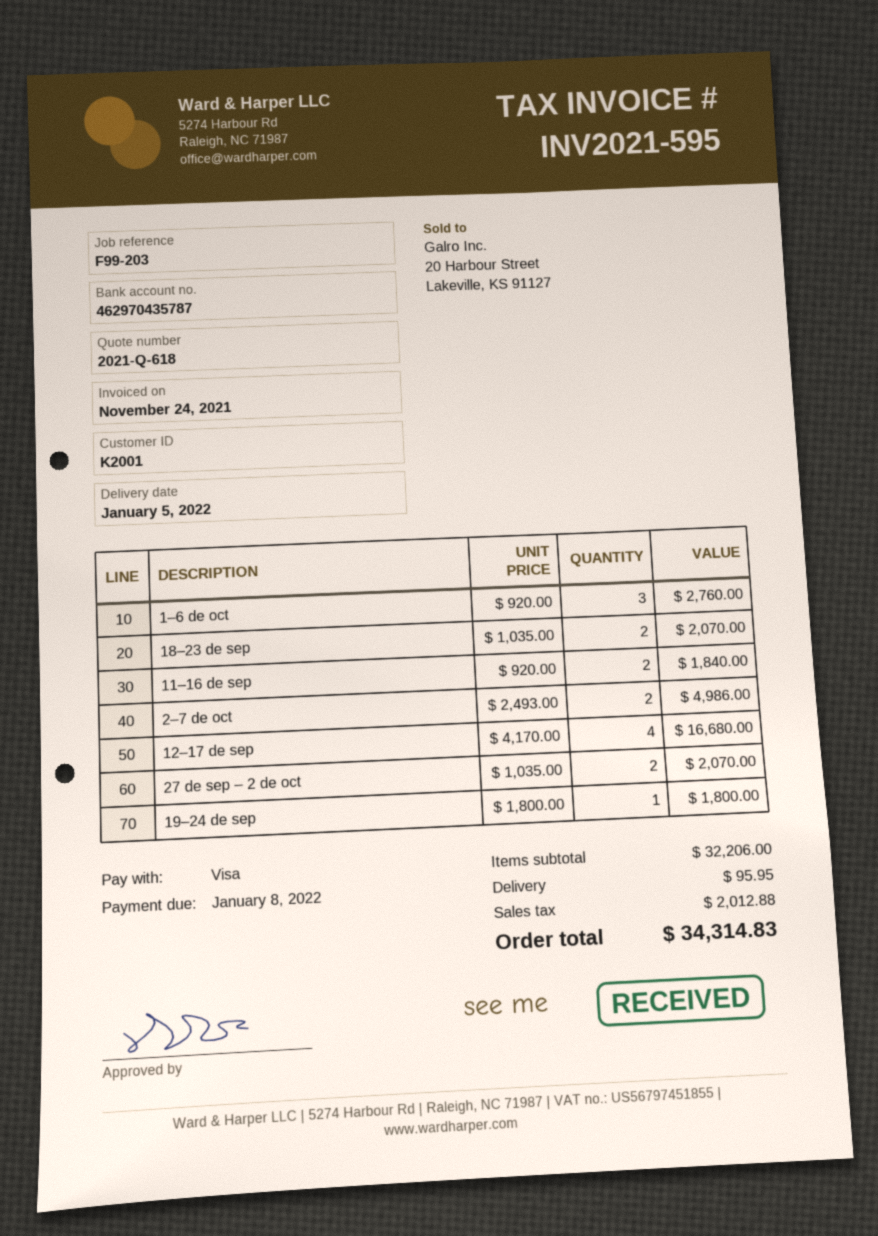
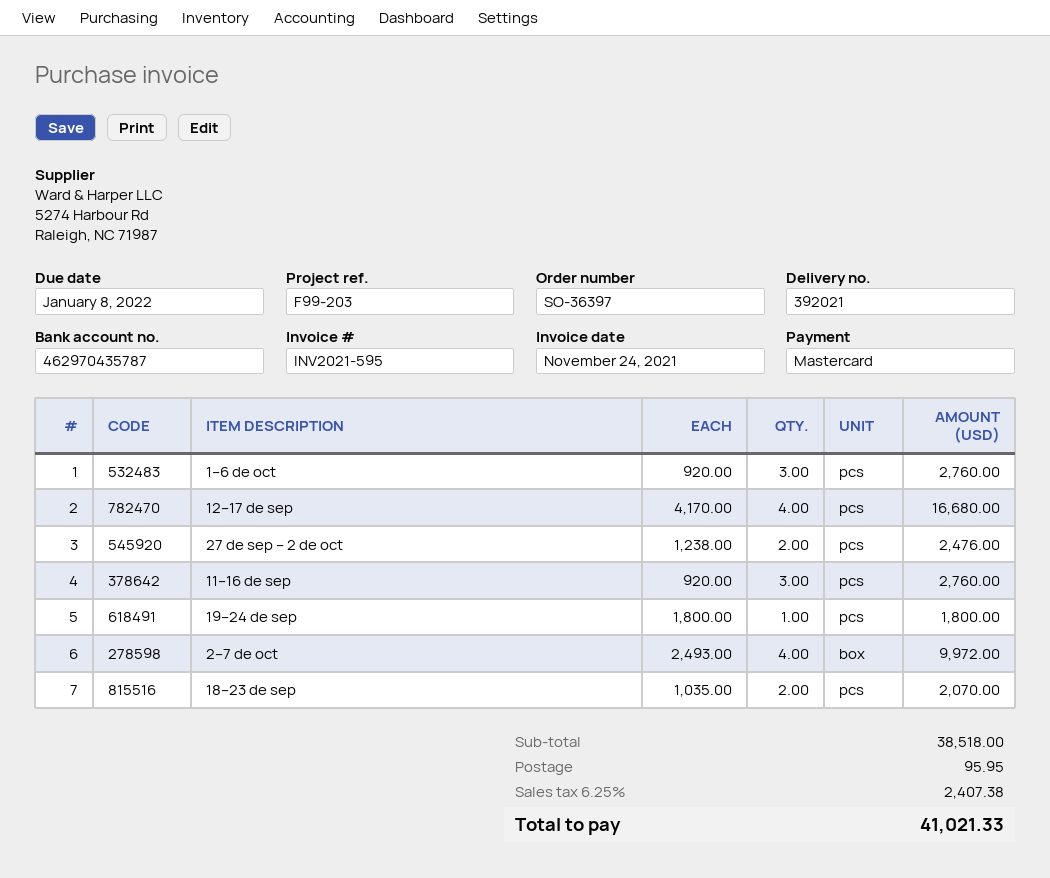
payment method: Visa -> Mastercard
11–16 de sep: 2 x 920.00 = 1840.00 -> 3 x 920.00 = 2760.00
2–7 de oct: 2 x 2493.00 = 4986.00 -> 4 x 2493.00 = 9972.00
27 de sep – 2 de oct: 2 x 1035.00 = 2070.00 -> 2 x 1238.00 = 2476.00
subtotal: 32206.00 -> 38518.00
tax: 2012.88 -> 2407.38
total: 34314.83 -> 41021.33

